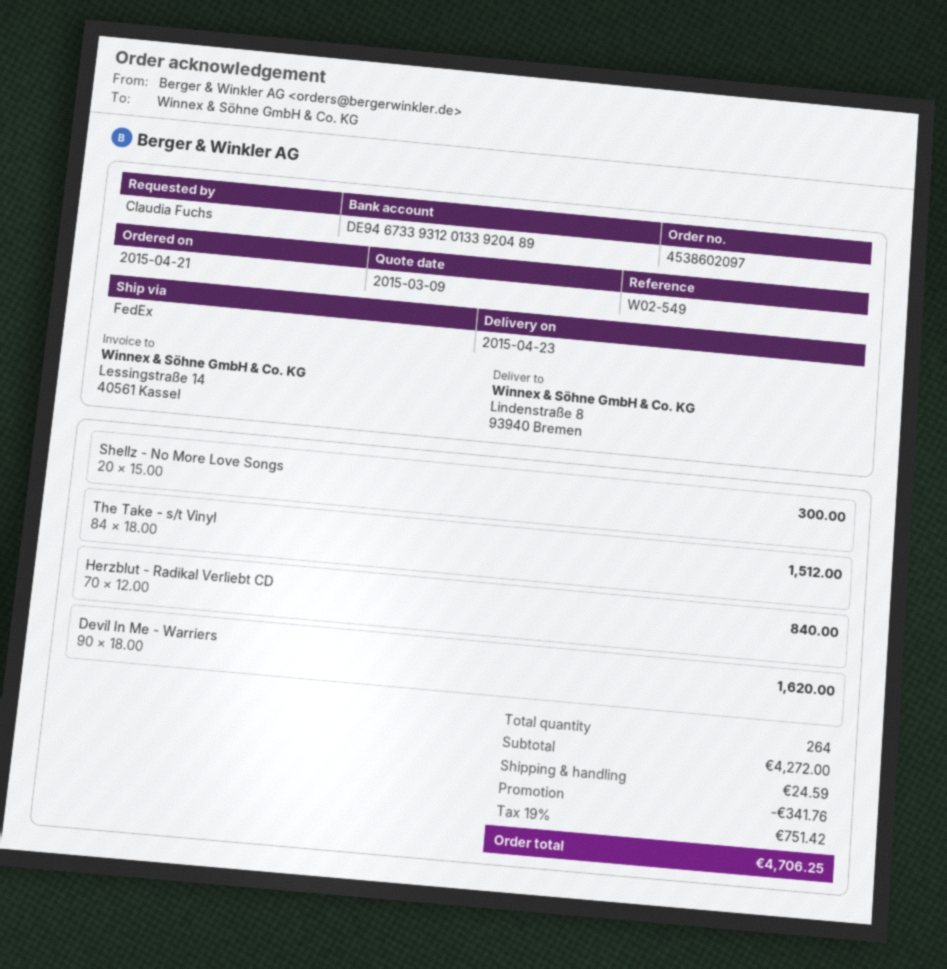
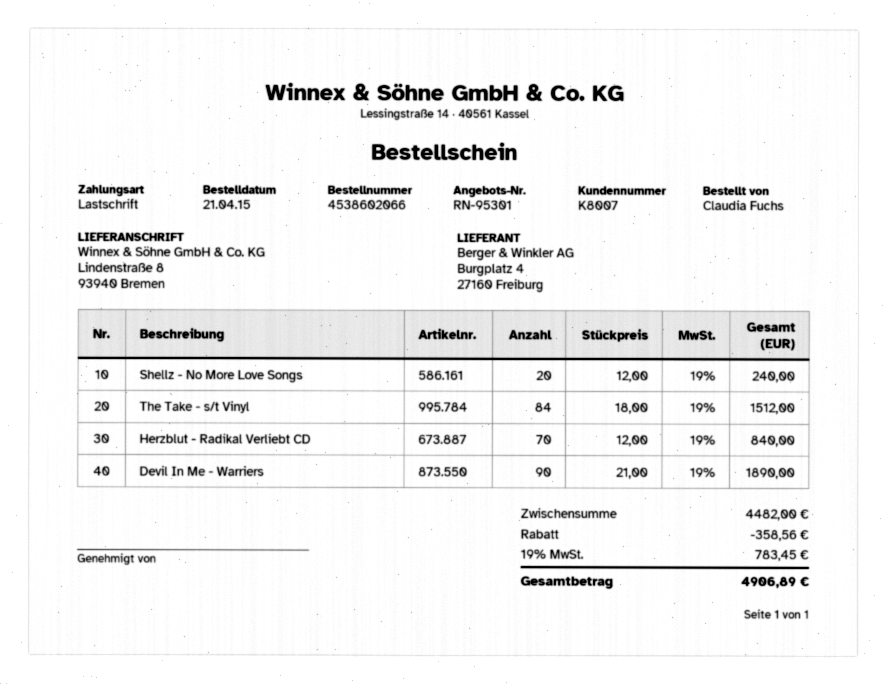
order number: 4538602097 -> 4538602066
Shellz - No More Love Songs: 20 x 15.00 = 300.00 -> 20 x 12.00 = 240.00
Devil In Me - Warriers: 90 x 18.00 = 1620.00 -> 90 x 21.00 = 1890.00
subtotal: 4272.00 -> 4482.00
discount: 341.76 -> 358.56
shipping: 24.59 -> none
tax: 19% = 751.42 -> 19% = 783.45
total: 4706.25 -> 4906.89

